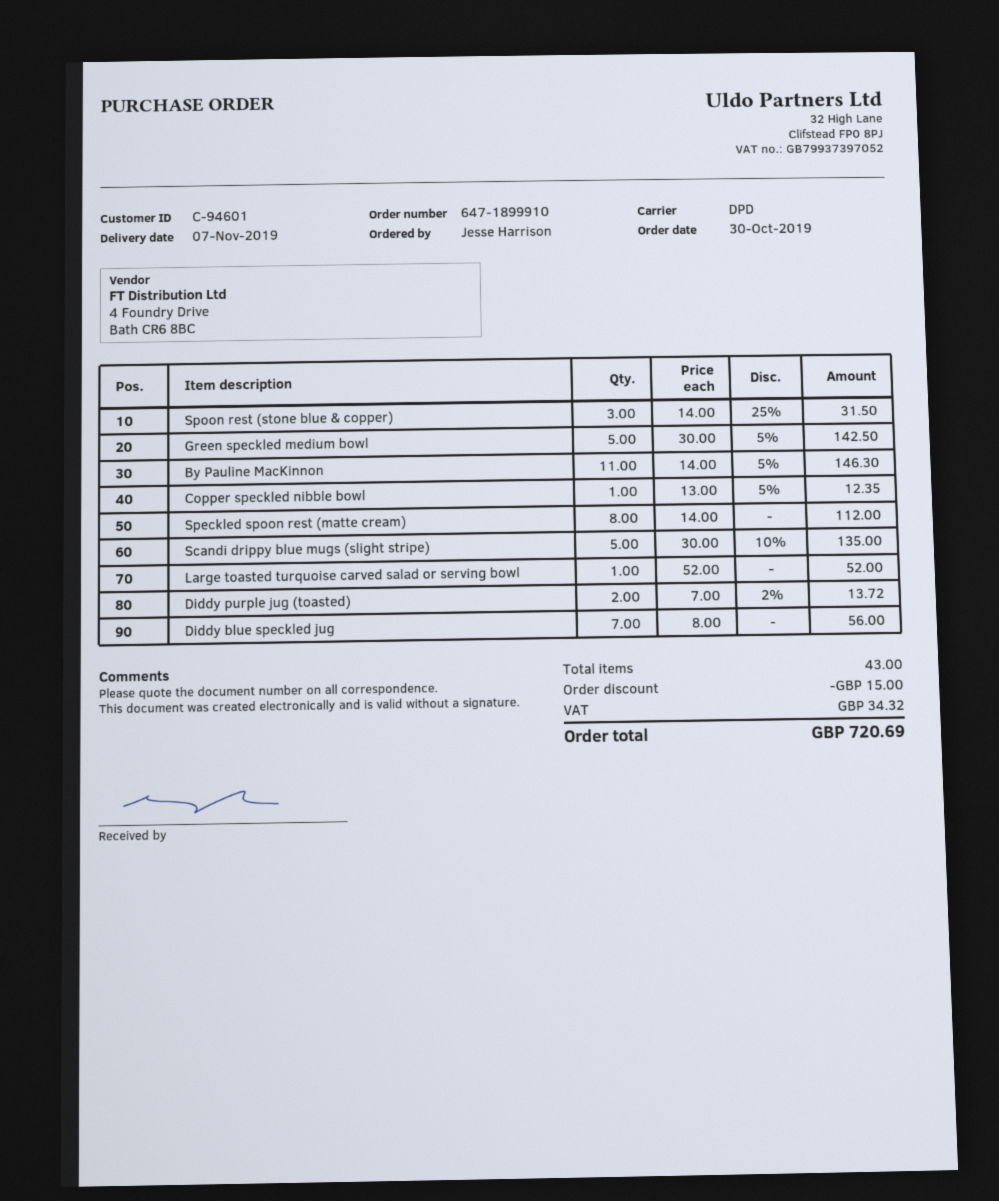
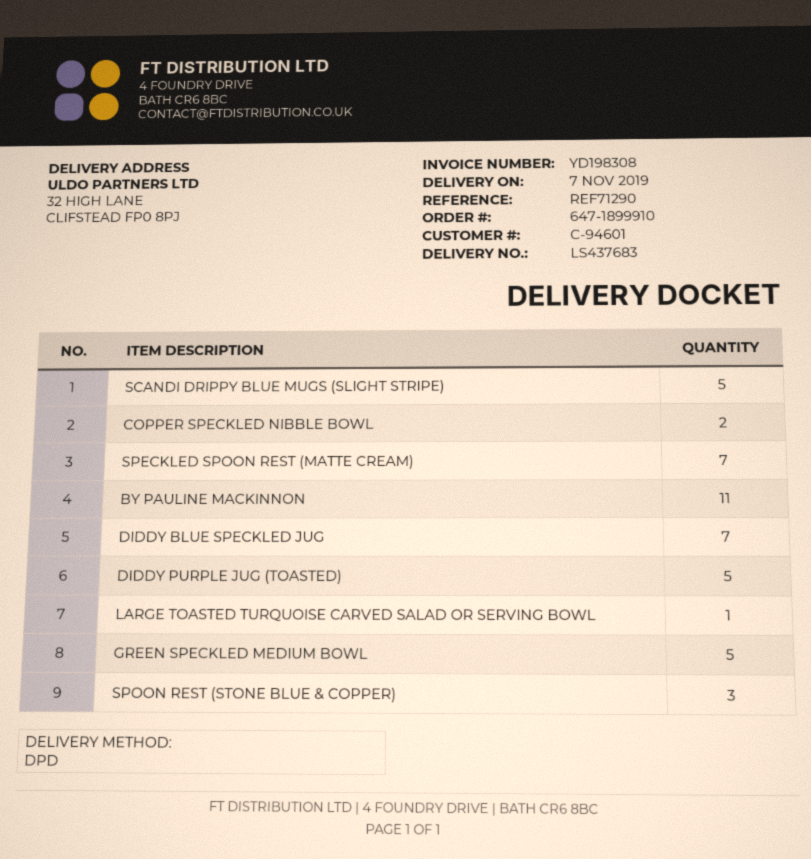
Copper speckled nibble bowl: 1 -> 2
Speckled spoon rest (matte cream): 8 -> 7
Diddy purple jug (toasted): 2 -> 5

